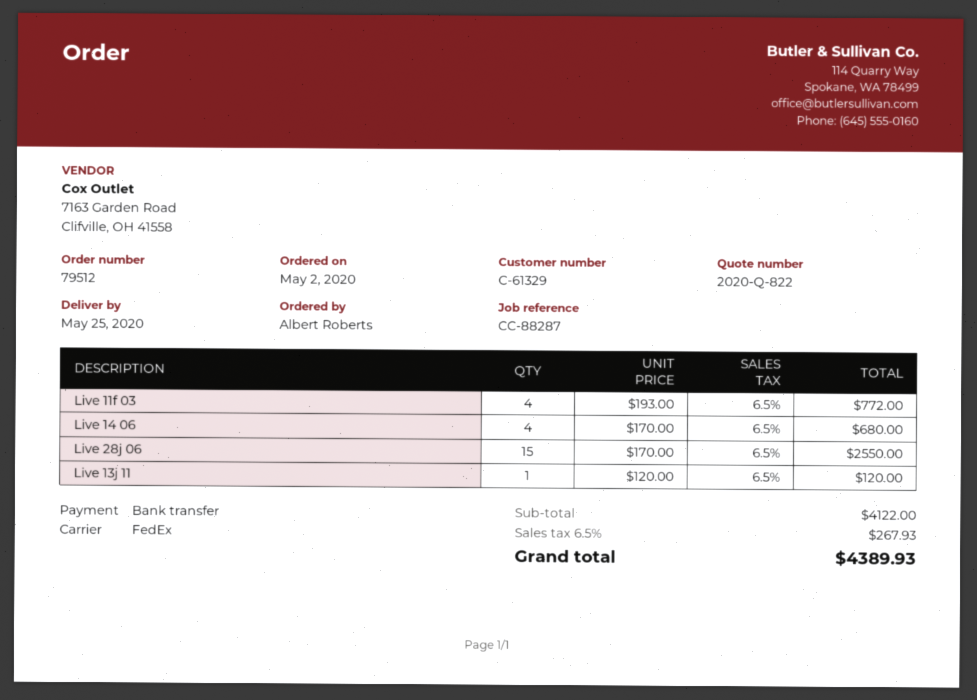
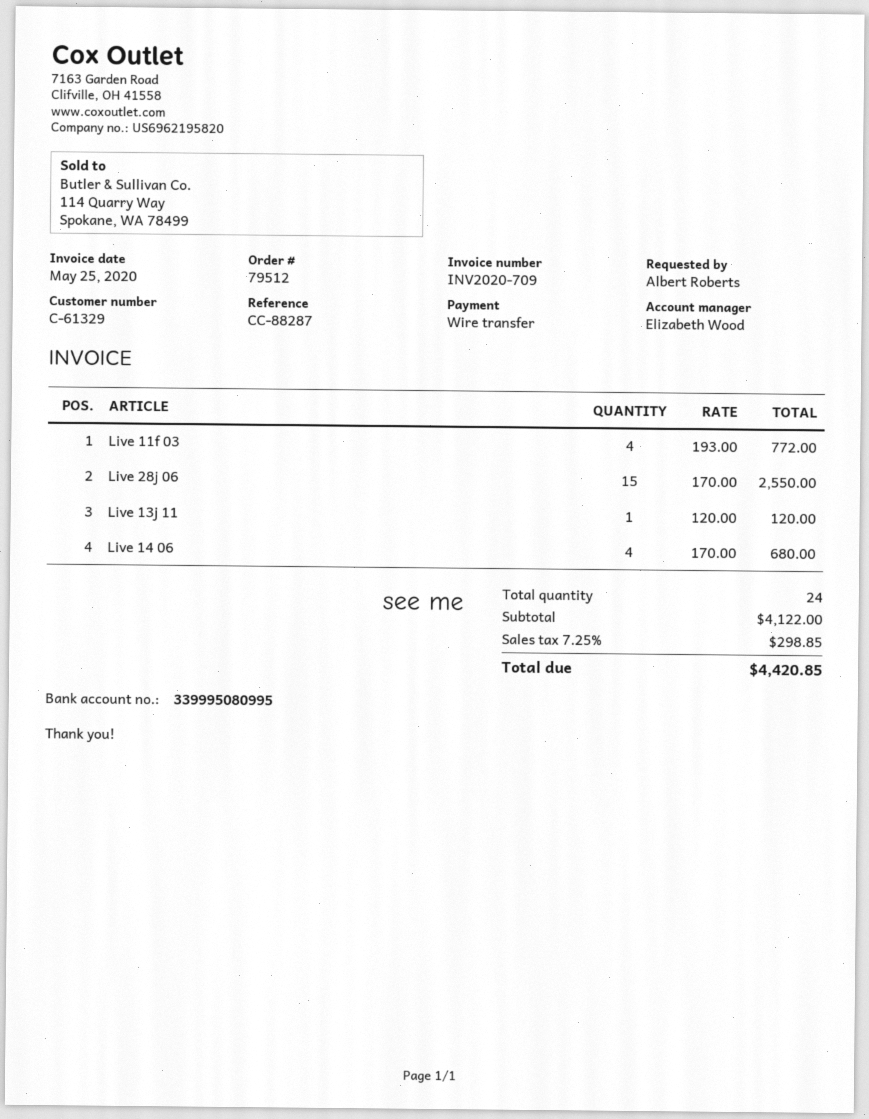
tax: 6.5% = 267.93 -> 7.25% = 298.85
total: 4389.93 -> 4420.85

